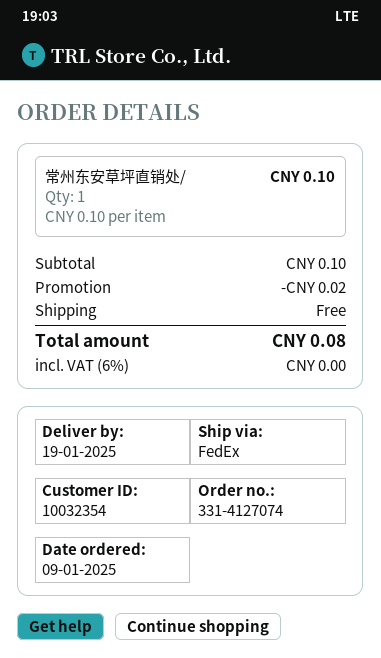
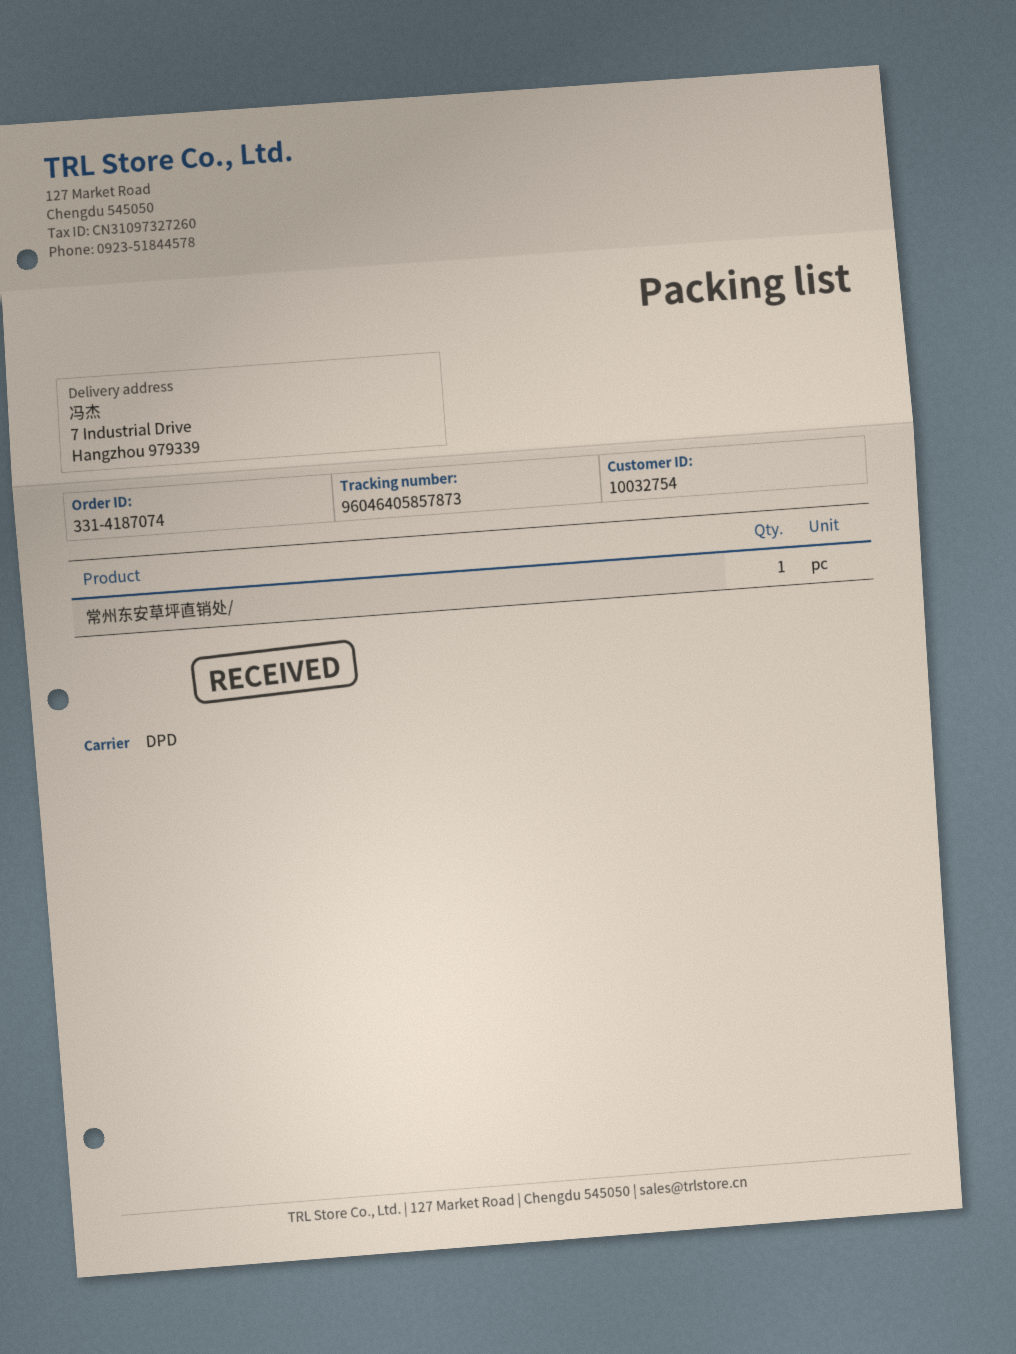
order number: 331-4127074 -> 331-4187074
customer number: 10032354 -> 10032754
shipping method: FedEx -> DPD

